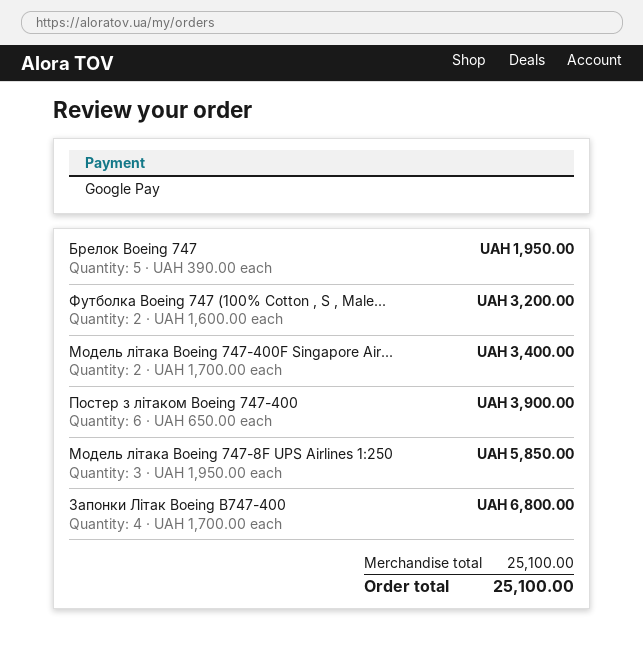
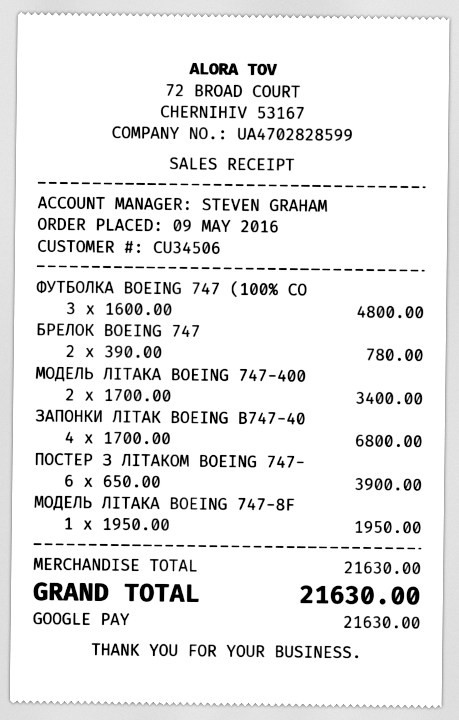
Брелок Boeing 747: 5 x 390.00 = 1950.00 -> 2 x 390.00 = 780.00
Футболка Boeing 747 (100% Cotton , S , Male...: 2 x 1600.00 = 3200.00 -> 3 x 1600.00 = 4800.00
Модель літака Boeing 747-8F UPS Airlines 1:250: 3 x 1950.00 = 5850.00 -> 1 x 1950.00 = 1950.00
subtotal: 25100.00 -> 21630.00
total: 25100.00 -> 21630.00

